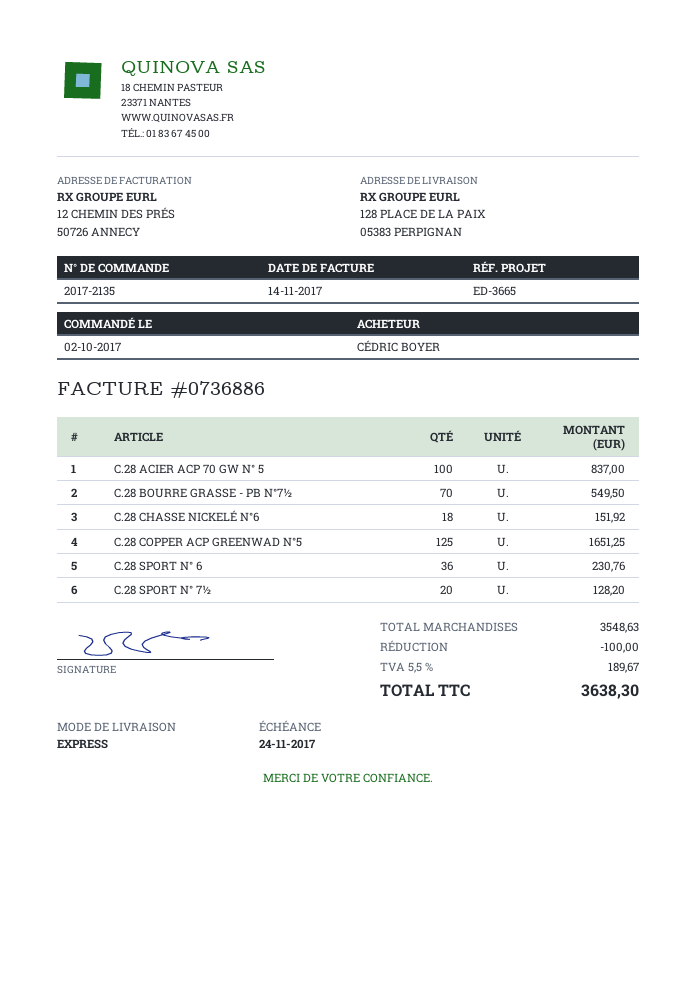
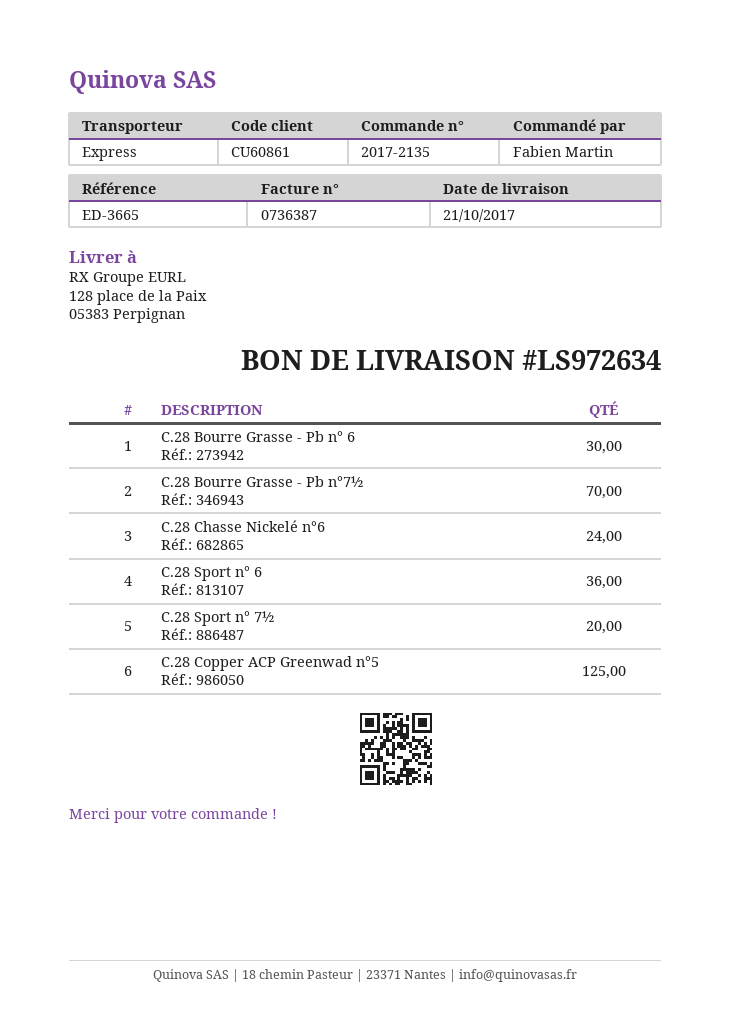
invoice number: 0736886 -> 0736387
ordered by: CÉDRIC BOYER -> Fabien Martin
C.28 ACIER ACP 70 GW N° 5: 100 -> none
C.28 CHASSE NICKELÉ N°6: 18 -> 24
C.28 Bourre Grasse - Pb n° 6: none -> 30

